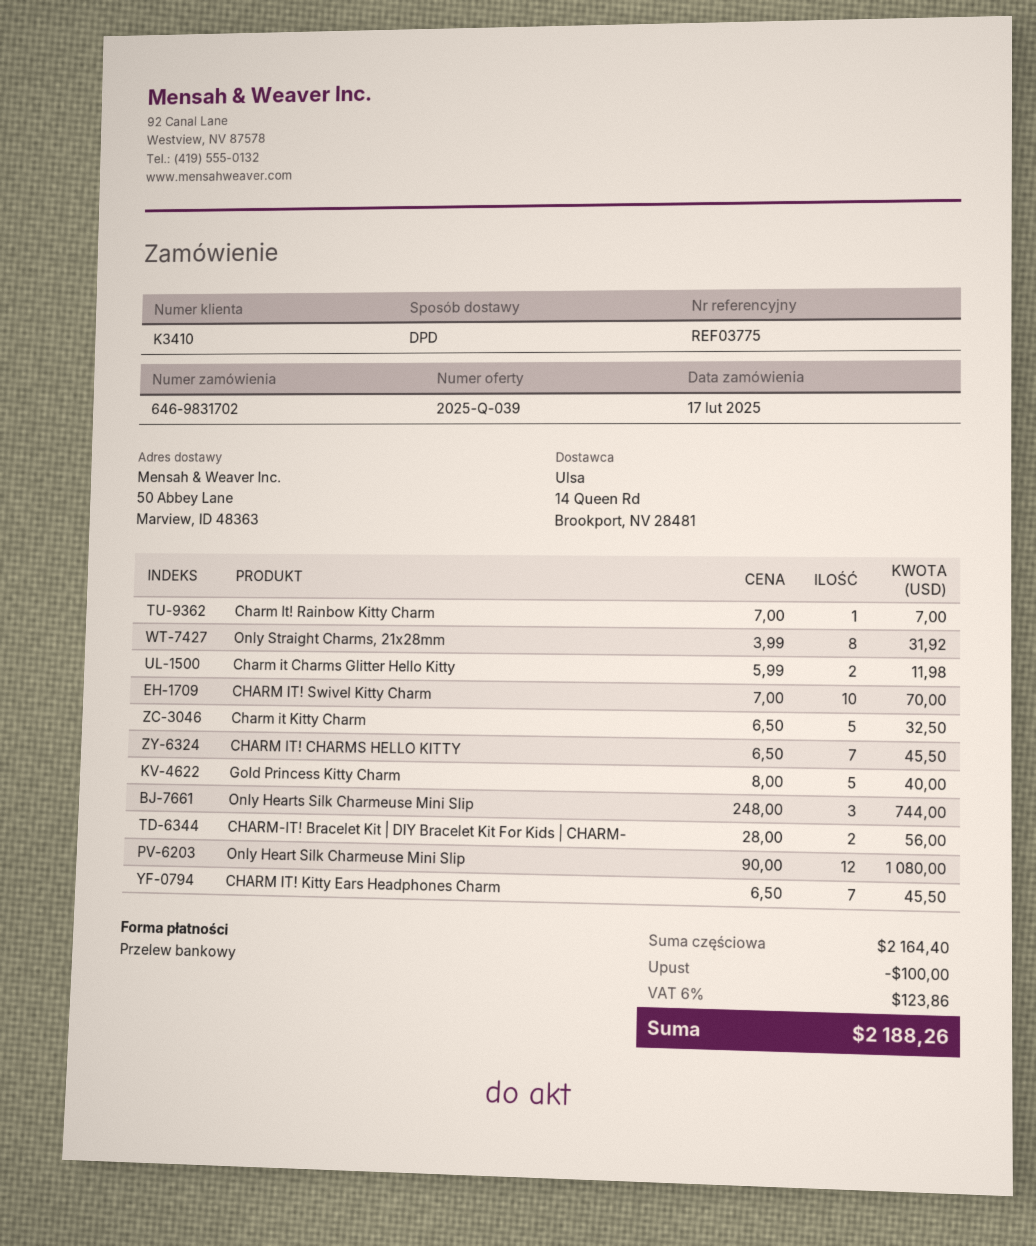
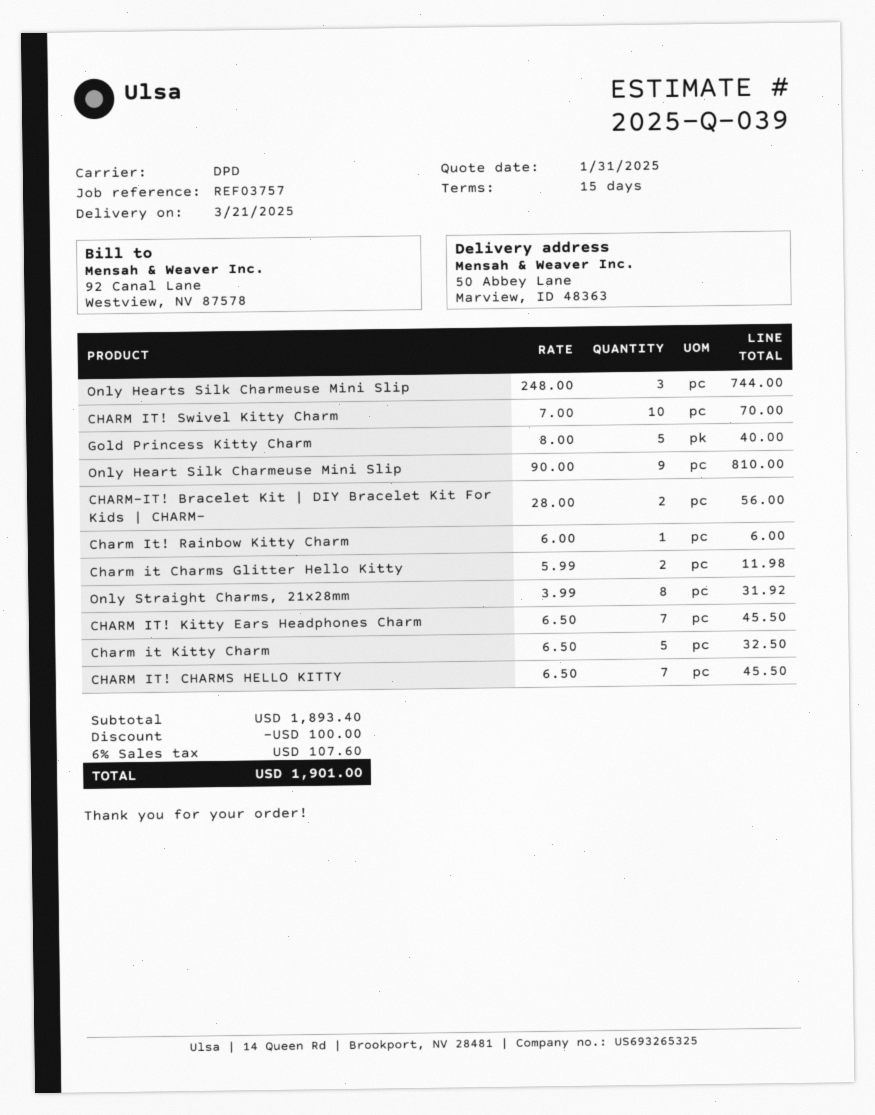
reference: REF03775 -> REF03757
Charm It! Rainbow Kitty Charm: 1 x 7.00 = 7.00 -> 1 x 6.00 = 6.00
Only Heart Silk Charmeuse Mini Slip: 12 x 90.00 = 1080.00 -> 9 x 90.00 = 810.00
subtotal: 2164.40 -> 1893.40
tax: 6% = 123.86 -> 6% = 107.60
total: 2188.26 -> 1901.00

